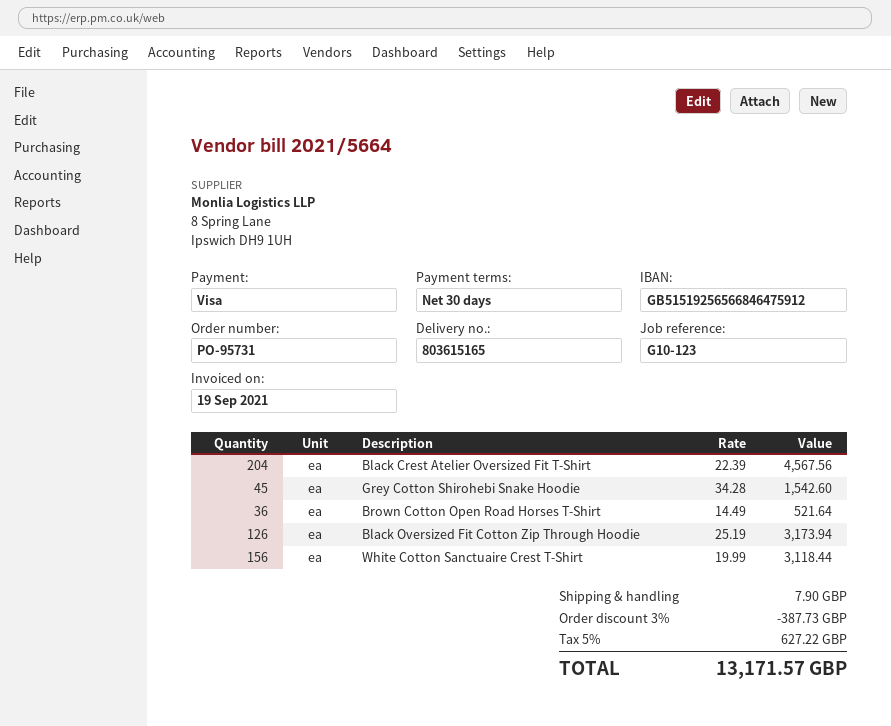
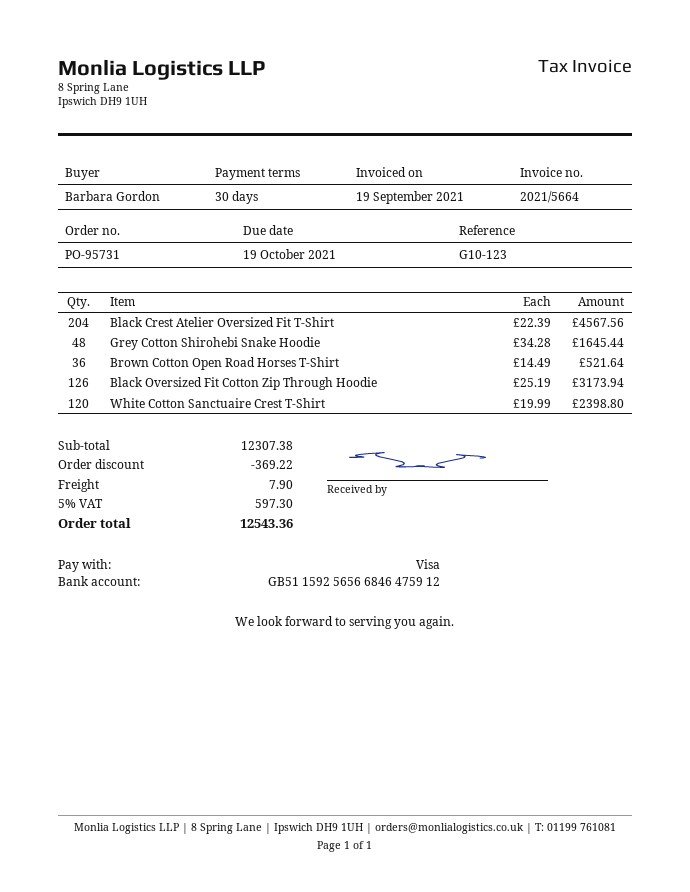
bank account: GB51519256566846475912 -> GB51159256566846475912
Grey Cotton Shirohebi Snake Hoodie: 45 x 34.28 = 1542.60 -> 48 x 34.28 = 1645.44
White Cotton Sanctuaire Crest T-Shirt: 156 x 19.99 = 3118.44 -> 120 x 19.99 = 2398.80
discount: 387.73 -> 369.22
tax: 5% = 627.22 -> 5% = 597.30
total: 13171.57 -> 12543.36

